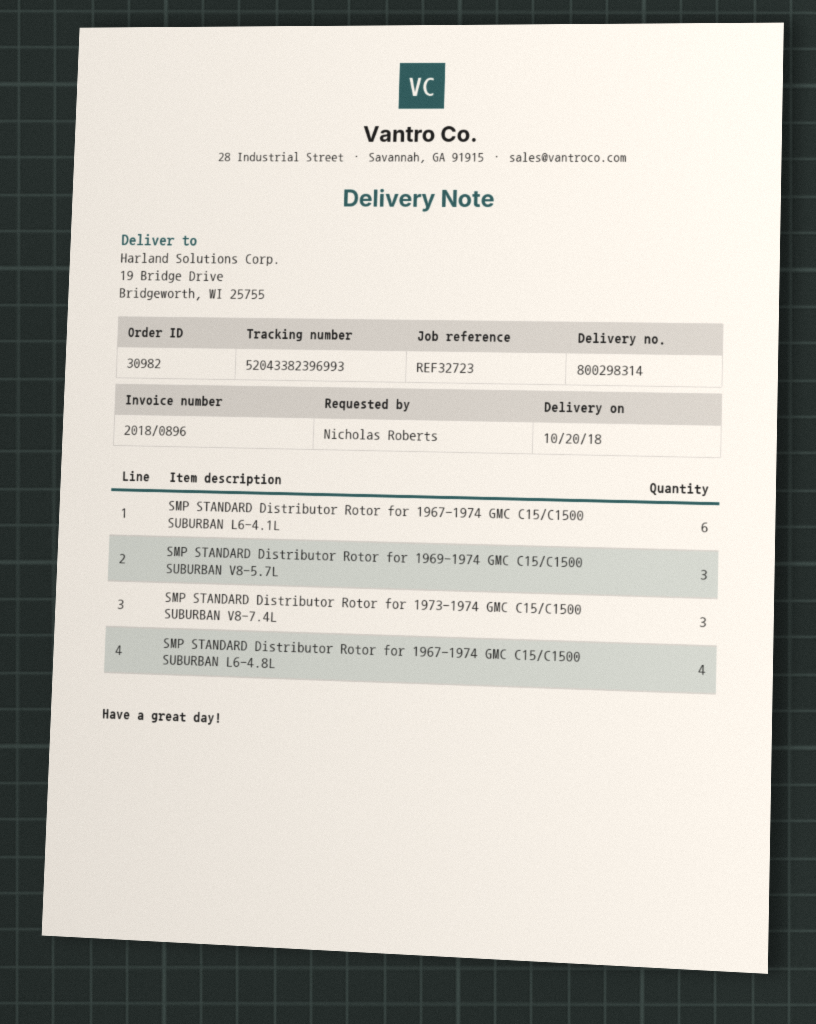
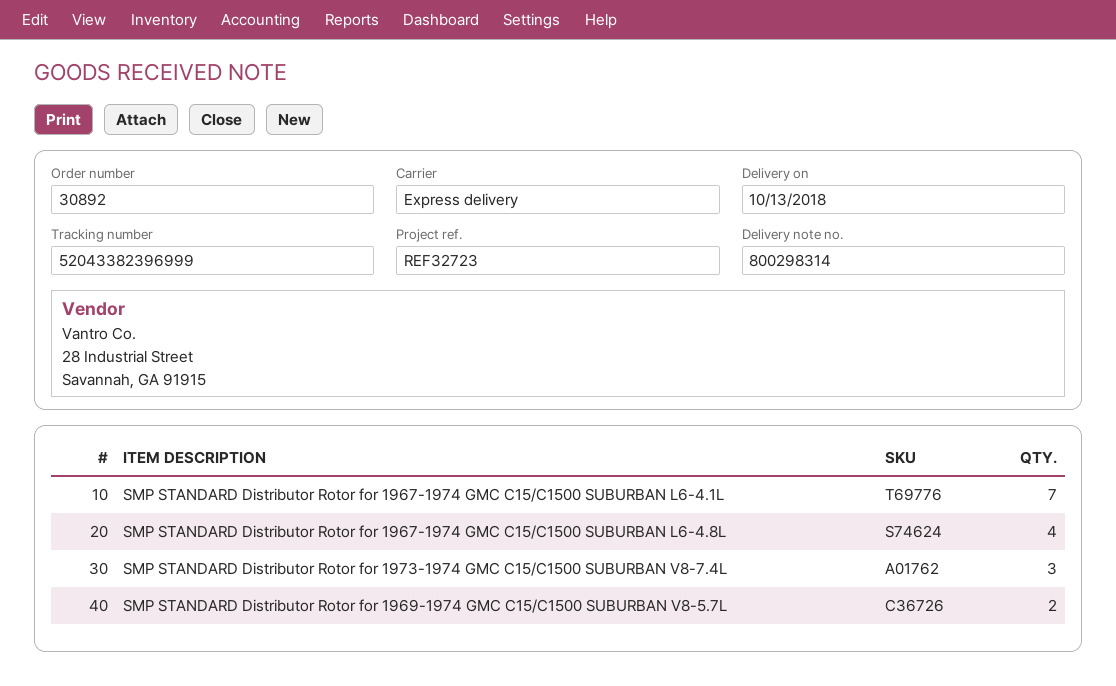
order number: 30982 -> 30892
delivery date: 2018-10-20 -> 2018-10-13
tracking number: 52043382396993 -> 52043382396999
SMP STANDARD Distributor Rotor for 1967-1974 GMC C15/C1500 SUBURBAN L6-4.1L: 6 -> 7
SMP STANDARD Distributor Rotor for 1969-1974 GMC C15/C1500 SUBURBAN V8-5.7L: 3 -> 2

